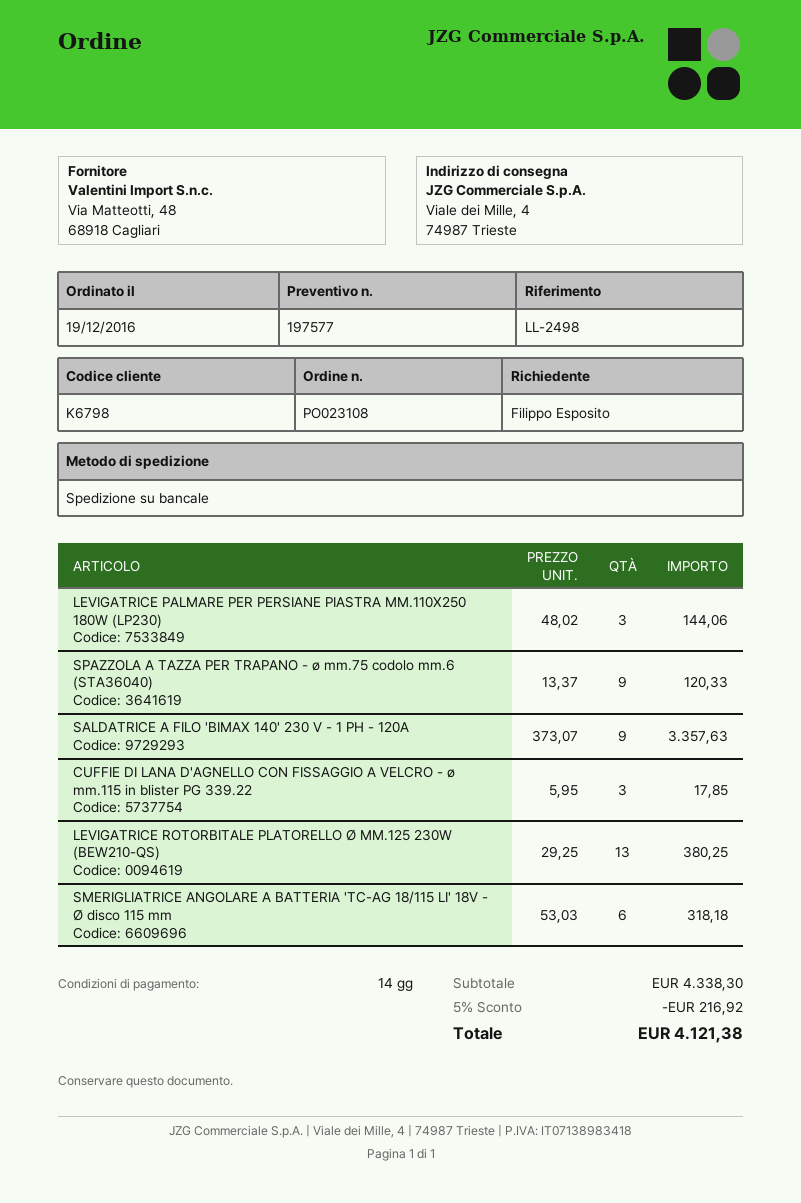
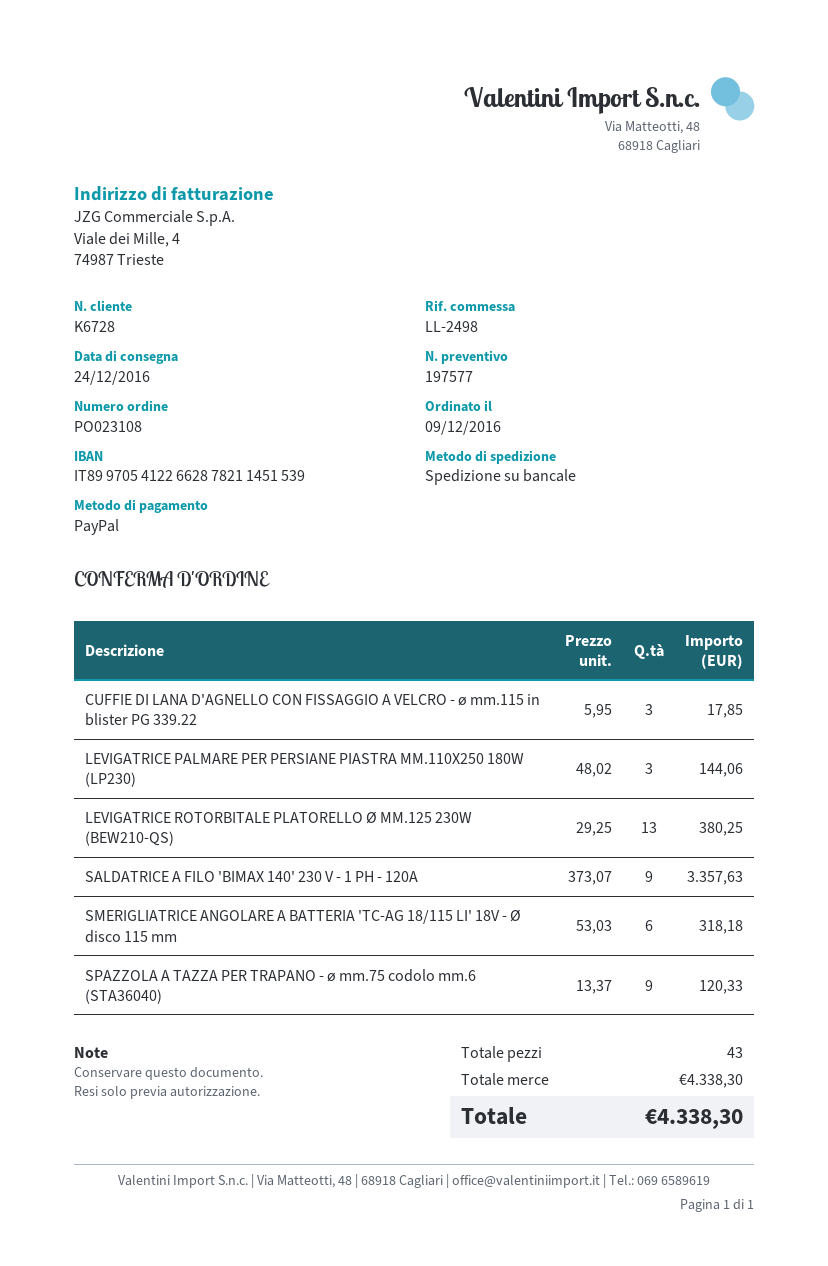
order date: 2016-12-19 -> 2016-12-09
customer number: K6798 -> K6728
discount: 5% = 216.92 -> none
total: 4121.38 -> 4338.30

